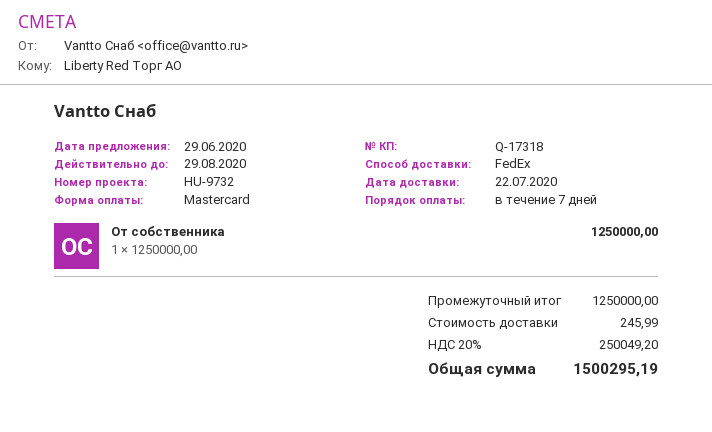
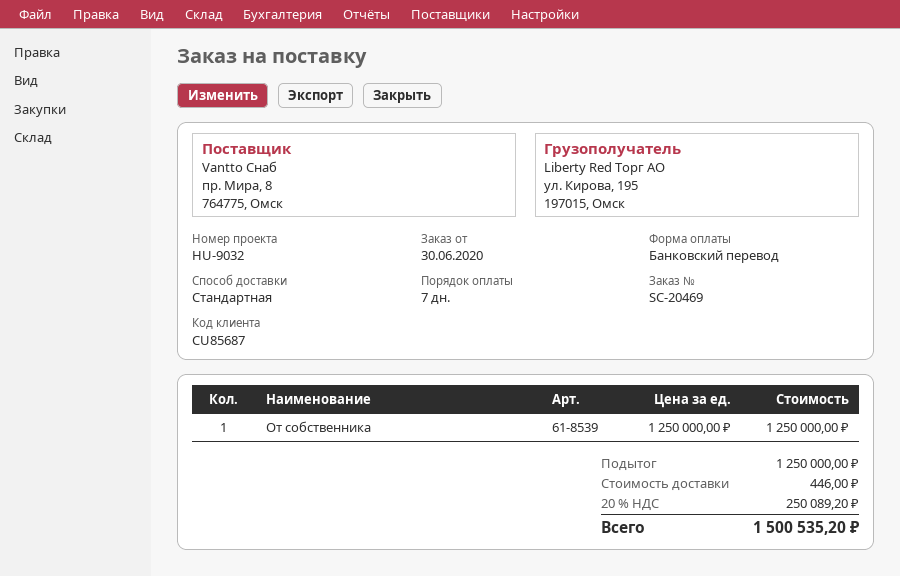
reference: HU-9732 -> HU-9032
payment method: Mastercard -> bank transfer
shipping method: FedEx -> standard
shipping: 245.99 -> 446.00
tax: 20% = 250049.20 -> 20% = 250089.20
total: 1500295.19 -> 1500535.20

